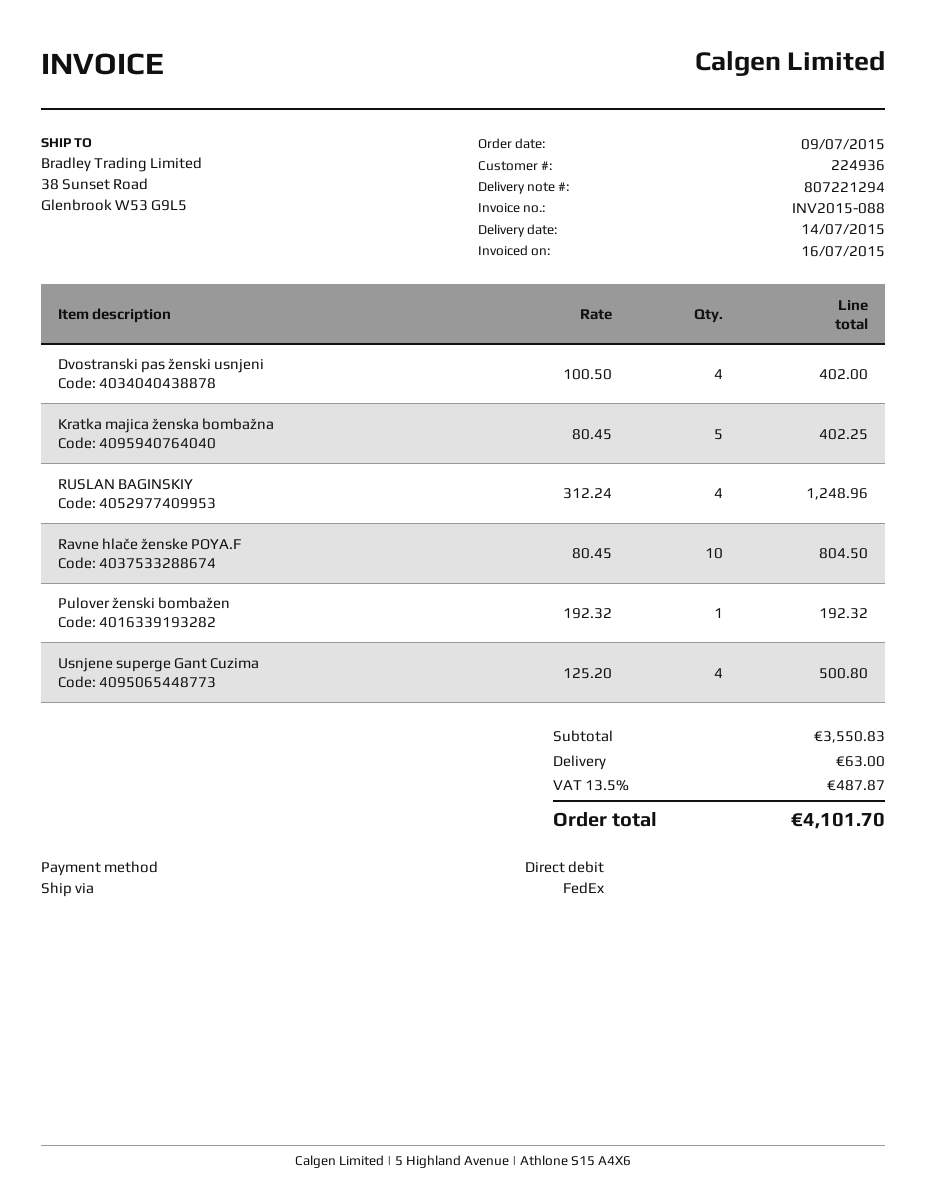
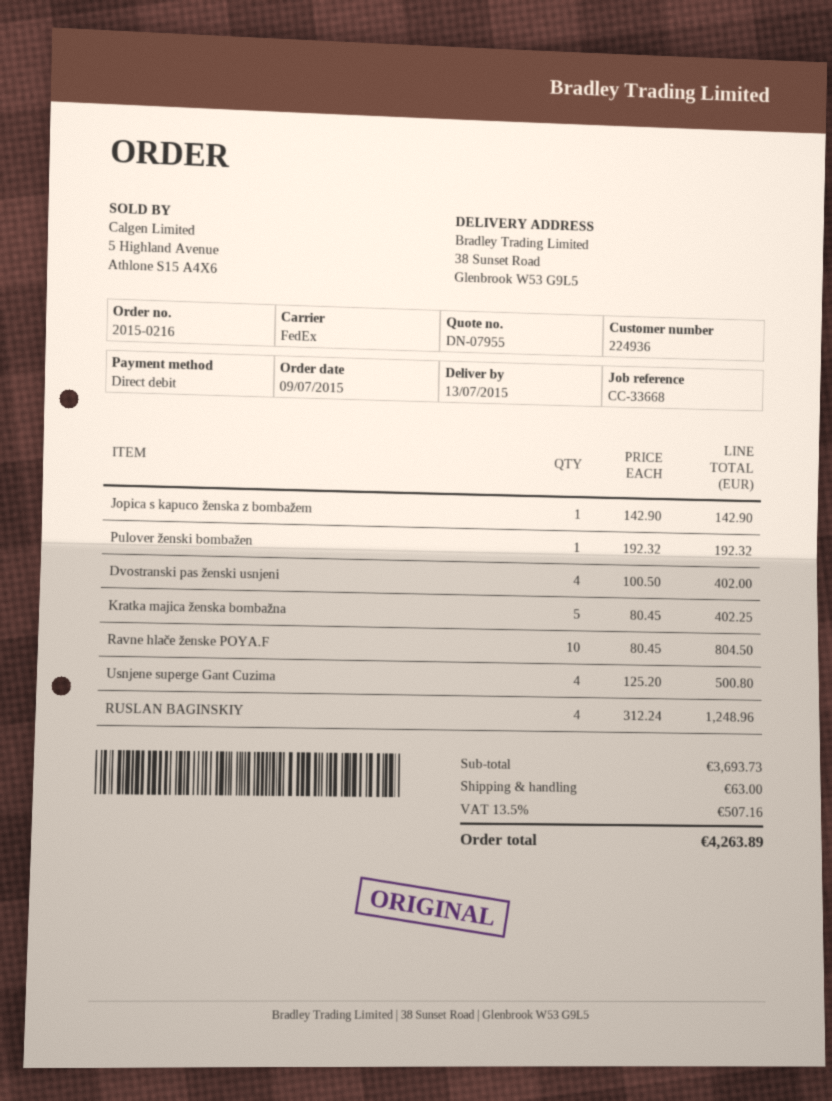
delivery date: 2015-07-14 -> 2015-07-13
Jopica s kapuco ženska z bombažem: none -> 1 x 142.90 = 142.90
subtotal: 3550.83 -> 3693.73
tax: 13.5% = 487.87 -> 13.5% = 507.16
total: 4101.70 -> 4263.89

